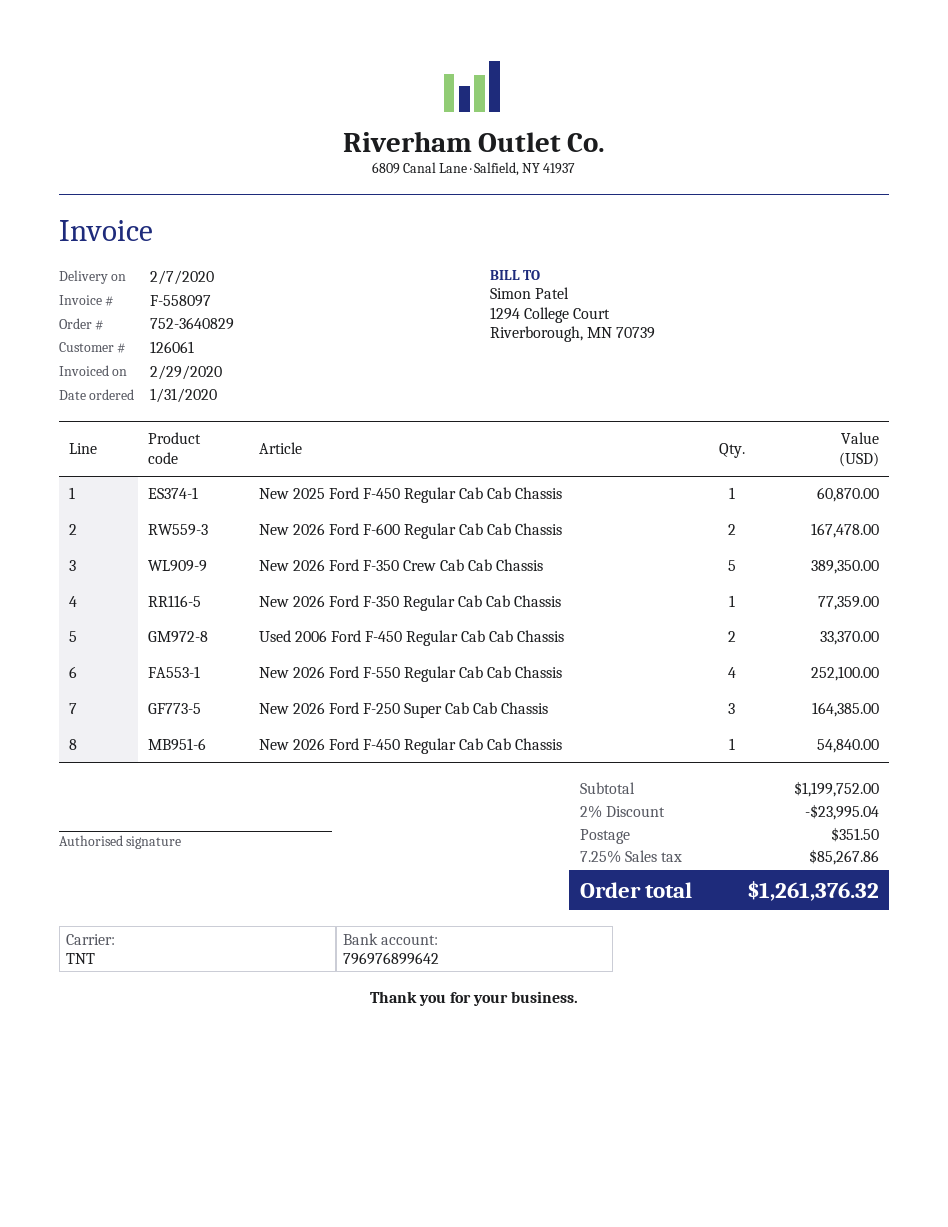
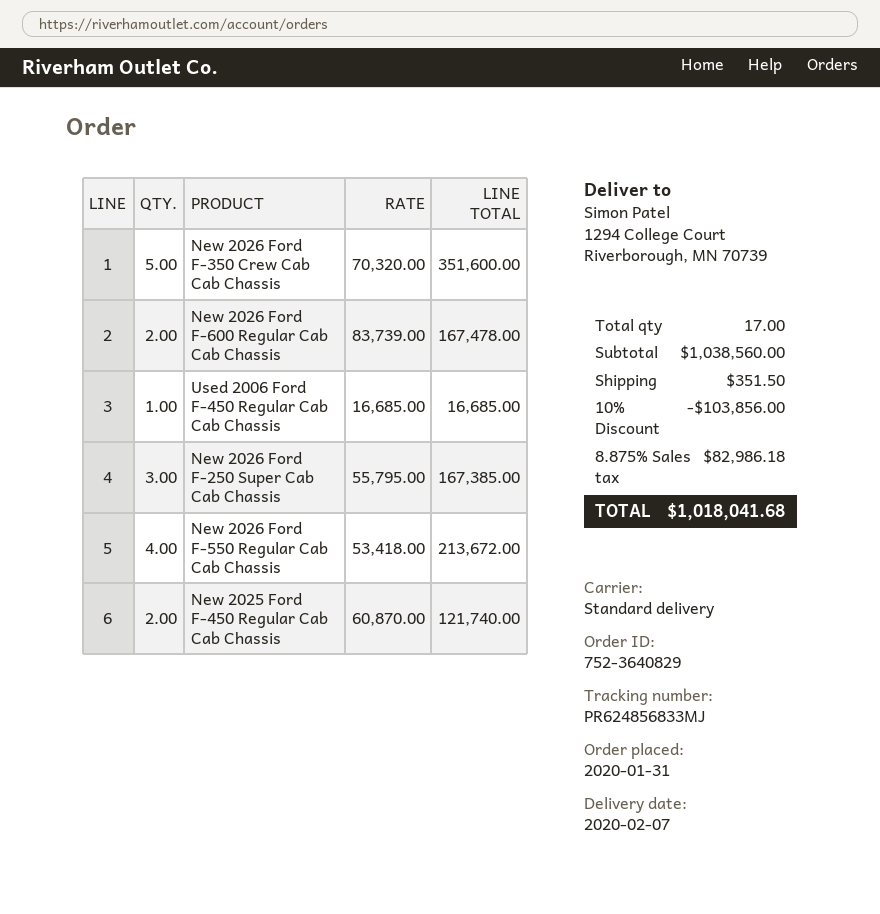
shipping method: TNT -> standard
New 2025 Ford F-450 Regular Cab Cab Chassis: 1 for 60870.00 -> 2 for 121740.00
New 2026 Ford F-350 Crew Cab Cab Chassis: 5 for 389350.00 -> 5 for 351600.00
New 2026 Ford F-350 Regular Cab Cab Chassis: 1 for 77359.00 -> none
Used 2006 Ford F-450 Regular Cab Cab Chassis: 2 for 33370.00 -> 1 for 16685.00
New 2026 Ford F-550 Regular Cab Cab Chassis: 4 for 252100.00 -> 4 for 213672.00
New 2026 Ford F-250 Super Cab Cab Chassis: 3 for 164385.00 -> 3 for 167385.00
New 2026 Ford F-450 Regular Cab Cab Chassis: 1 for 54840.00 -> none
subtotal: 1199752.00 -> 1038560.00
discount: 2% = 23995.04 -> 10% = 103856.00
tax: 7.25% = 85267.86 -> 8.875% = 82986.18
total: 1261376.32 -> 1018041.68

